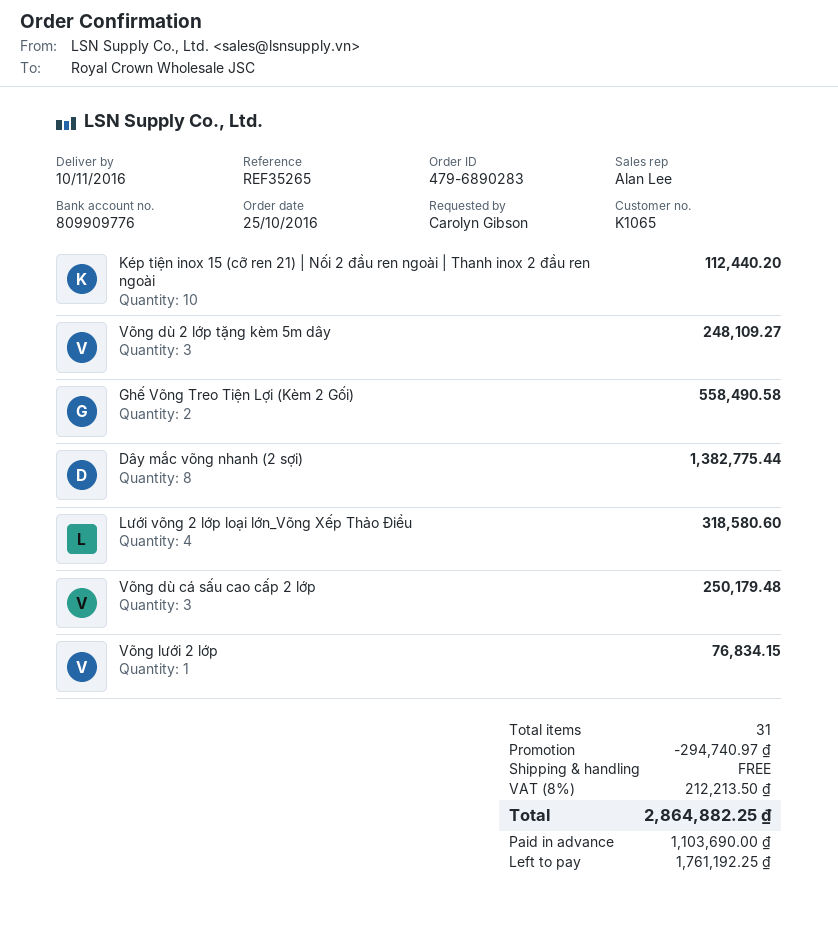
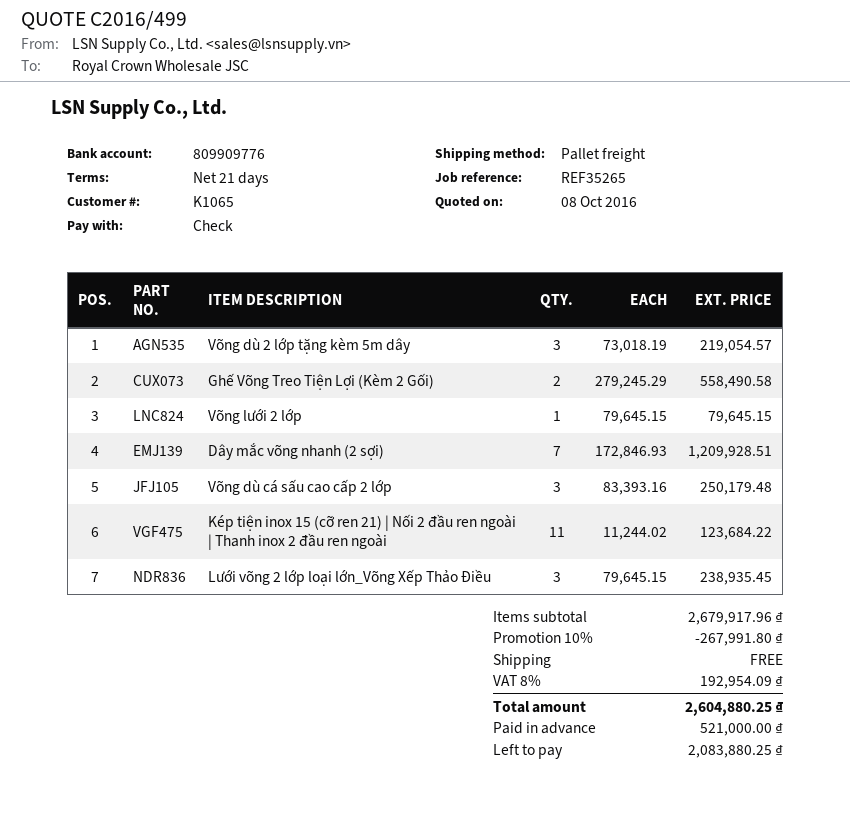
Kép tiện inox 15 (cỡ ren 21) | Nối 2 đầu ren ngoài | Thanh inox 2 đầu ren ngoài: 10 for 112440.20 -> 11 for 123684.22
Võng dù 2 lớp tặng kèm 5m dây: 3 for 248109.27 -> 3 for 219054.57
Dây mắc võng nhanh (2 sợi): 8 for 1382775.44 -> 7 for 1209928.51
Lưới võng 2 lớp loại lớn_Võng Xếp Thảo Điều: 4 for 318580.60 -> 3 for 238935.45
Võng lưới 2 lớp: 1 for 76834.15 -> 1 for 79645.15
discount: 294740.97 -> 267991.80
tax: 8% = 212213.50 -> 8% = 192954.09
total: 2864882.25 -> 2604880.25
deposit: 1103690.00 -> 521000.00
balance: 1761192.25 -> 2083880.25

